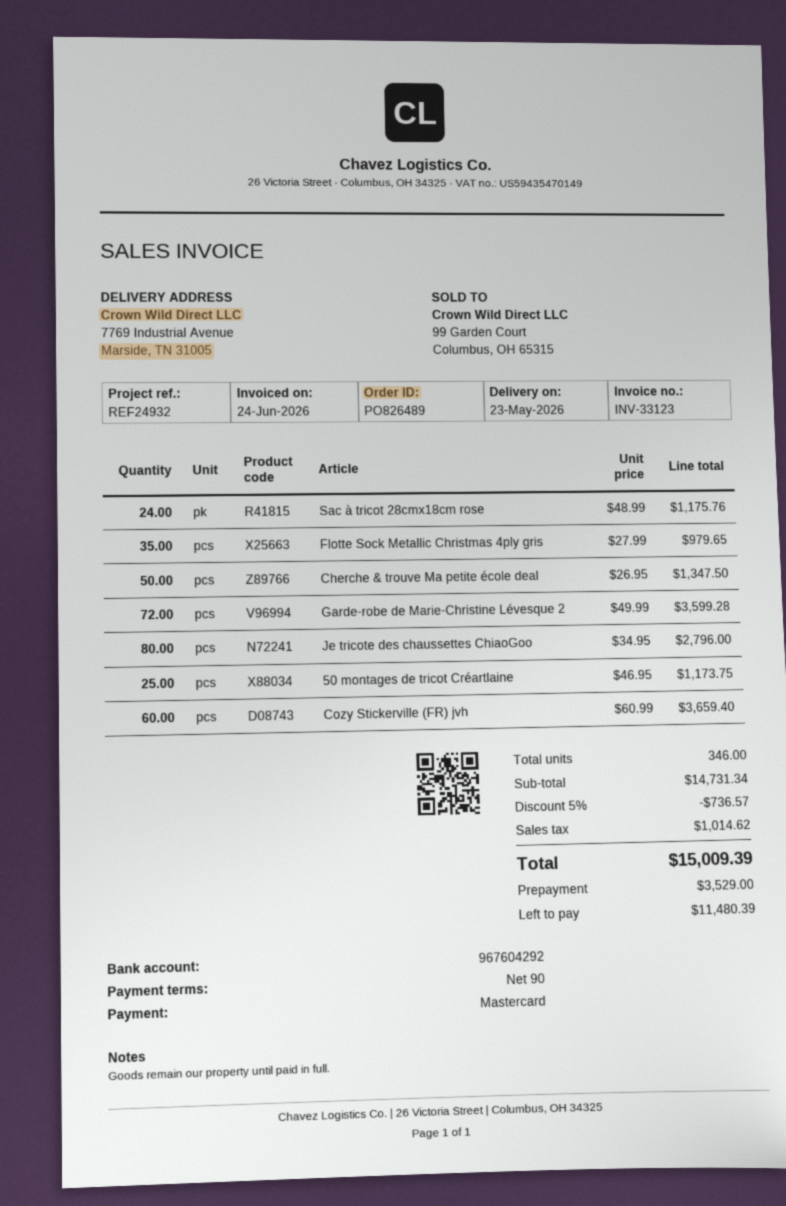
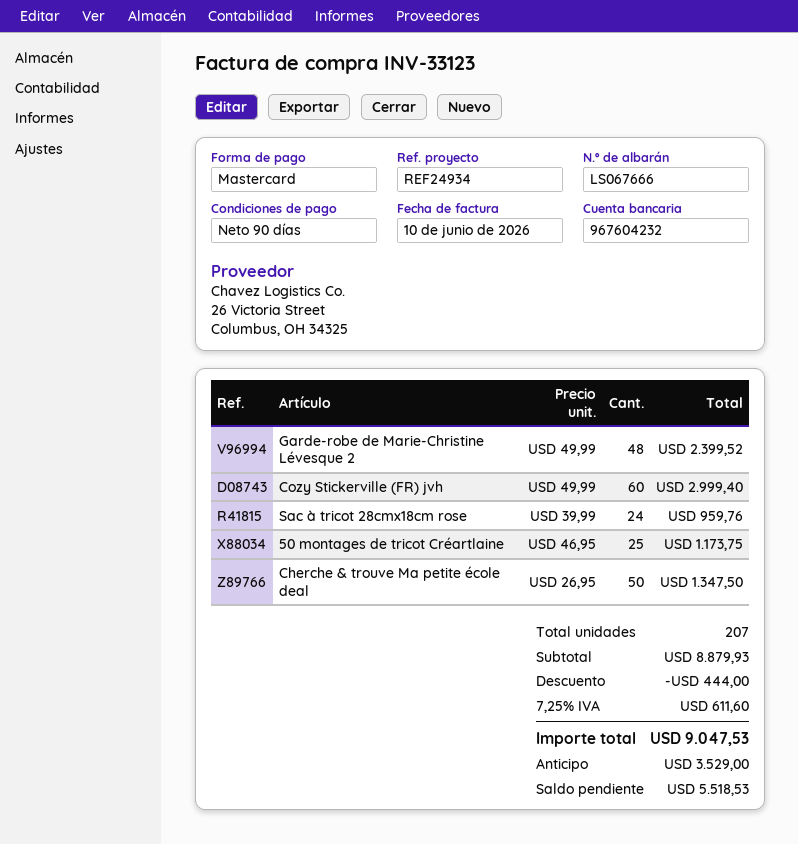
invoice date: 2026-06-24 -> 2026-06-10
reference: REF24932 -> REF24934
bank account: 967604292 -> 967604232
Sac à tricot 28cmx18cm rose: 24 x 48.99 = 1175.76 -> 24 x 39.99 = 959.76
Flotte Sock Metallic Christmas 4ply gris: 35 x 27.99 = 979.65 -> none
Garde-robe de Marie-Christine Lévesque 2: 72 x 49.99 = 3599.28 -> 48 x 49.99 = 2399.52
Je tricote des chaussettes ChiaoGoo: 80 x 34.95 = 2796.00 -> none
Cozy Stickerville (FR) jvh: 60 x 60.99 = 3659.40 -> 60 x 49.99 = 2999.40
total quantity: 346 -> 207
subtotal: 14731.34 -> 8879.93
discount: 736.57 -> 444.00
tax: 1014.62 -> 611.60
total: 15009.39 -> 9047.53
balance: 11480.39 -> 5518.53

